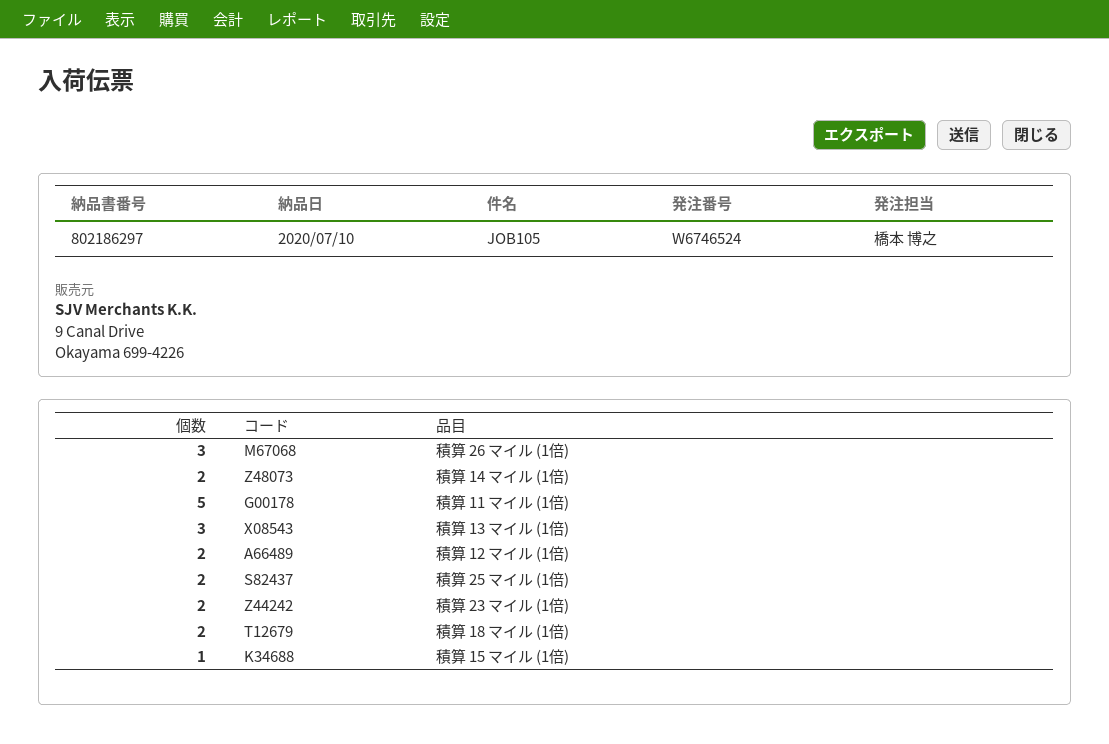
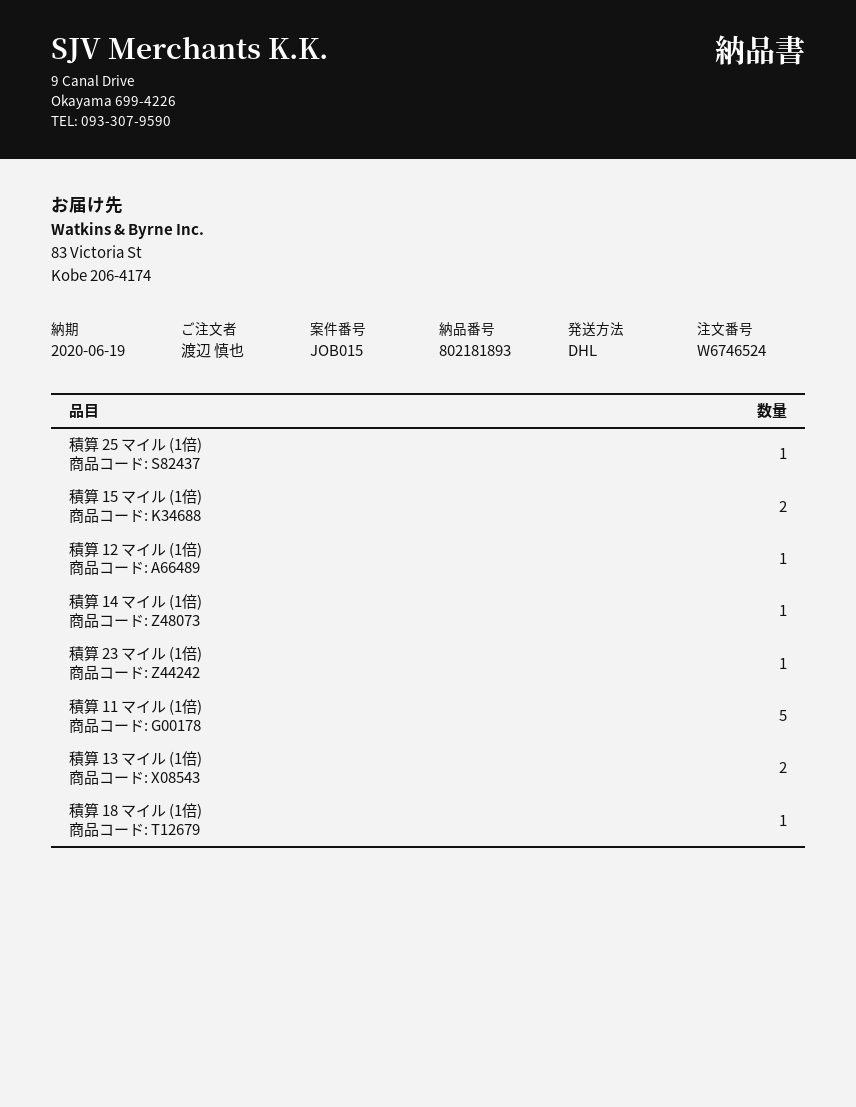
delivery note number: 802186297 -> 802181893
delivery date: 2020-07-10 -> 2020-06-19
reference: JOB105 -> JOB015
ordered by: 橋本 博之 -> 渡辺 慎也
積算 26 マイル (1倍): 3 -> none
積算 14 マイル (1倍): 2 -> 1
積算 13 マイル (1倍): 3 -> 2
積算 12 マイル (1倍): 2 -> 1
積算 25 マイル (1倍): 2 -> 1
積算 23 マイル (1倍): 2 -> 1
積算 18 マイル (1倍): 2 -> 1
積算 15 マイル (1倍): 1 -> 2

